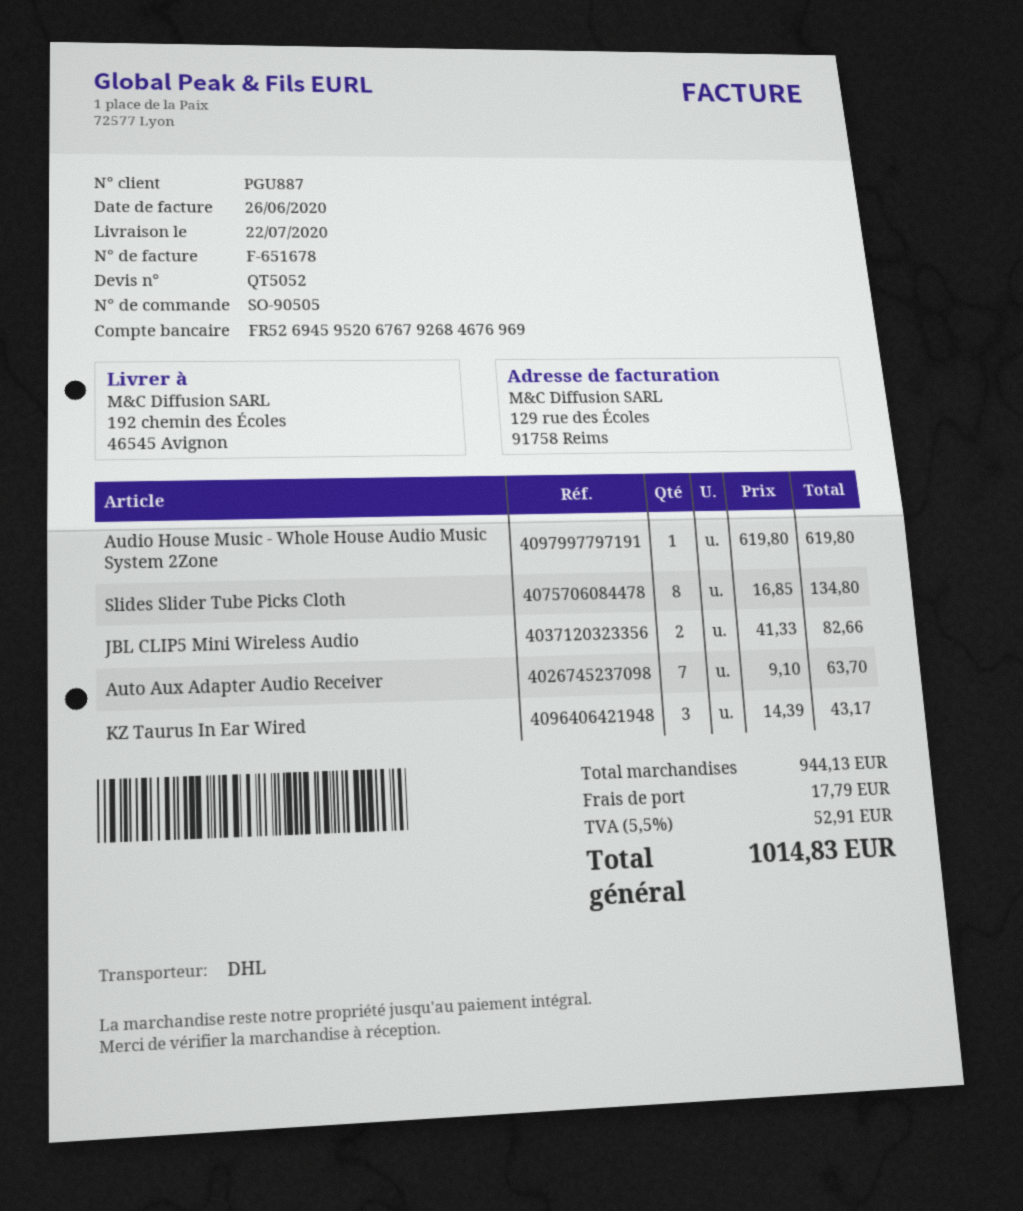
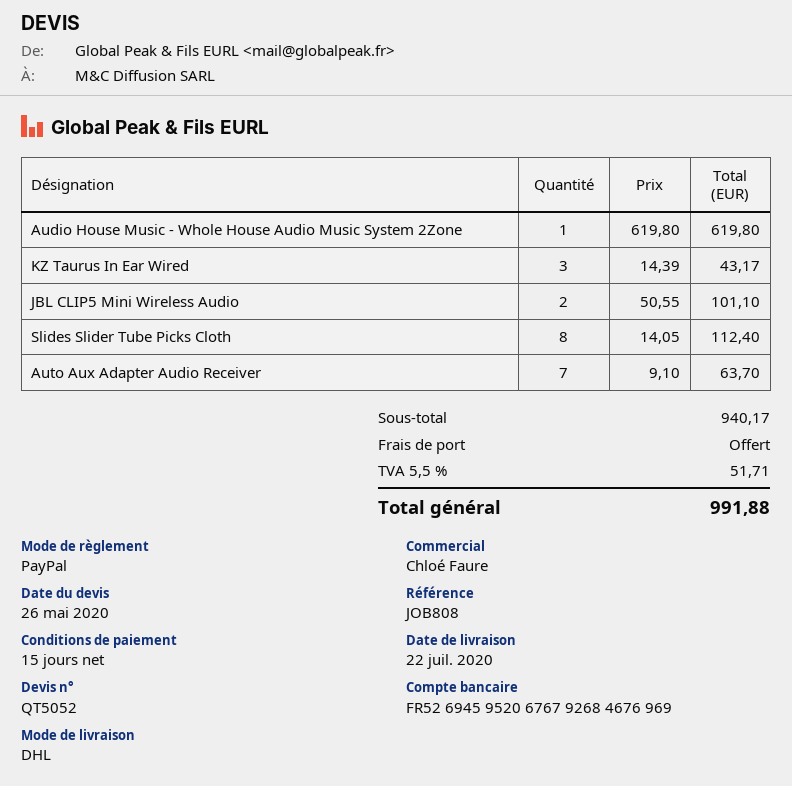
Slides Slider Tube Picks Cloth: 8 x 16.85 = 134.80 -> 8 x 14.05 = 112.40
JBL CLIP5 Mini Wireless Audio: 2 x 41.33 = 82.66 -> 2 x 50.55 = 101.10
subtotal: 944.13 -> 940.17
shipping: 17.79 -> 0.00
tax: 5.5% = 52.91 -> 5.5% = 51.71
total: 1014.83 -> 991.88

